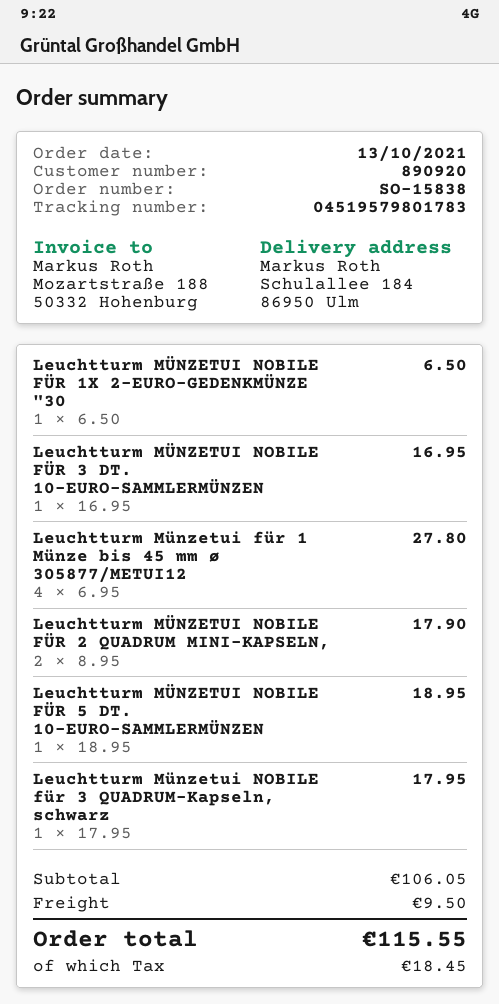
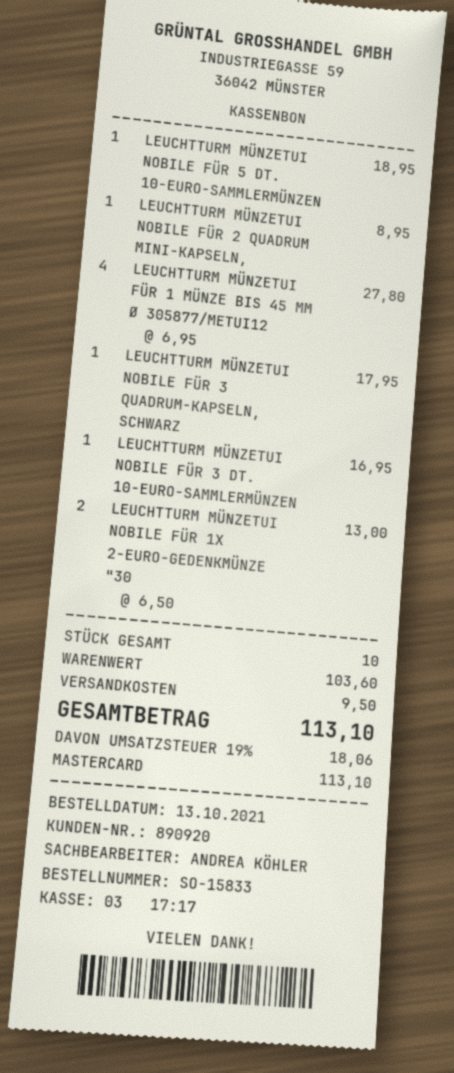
order number: SO-15838 -> SO-15833
Leuchtturm MÜNZETUI NOBILE FÜR 1X 2-EURO-GEDENKMÜNZE "30: 1 x 6.50 = 6.50 -> 2 x 6.50 = 13.00
Leuchtturm MÜNZETUI NOBILE FÜR 2 QUADRUM MINI-KAPSELN,: 2 x 8.95 = 17.90 -> 1 x 8.95 = 8.95
subtotal: 106.05 -> 103.60
tax: 18.45 -> 18.06
total: 115.55 -> 113.10

